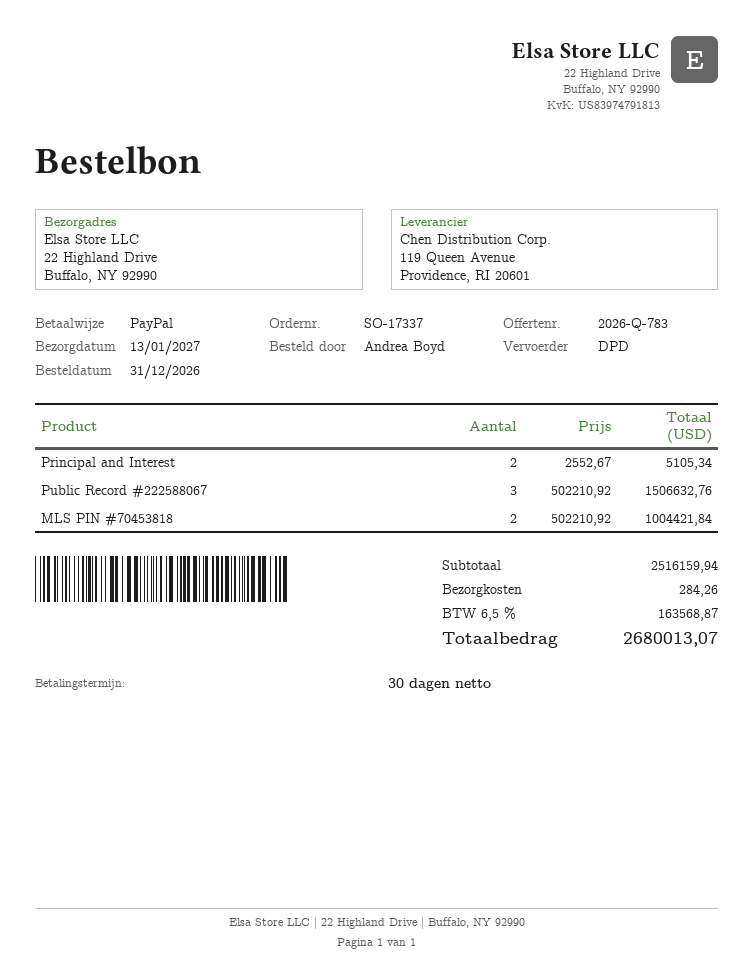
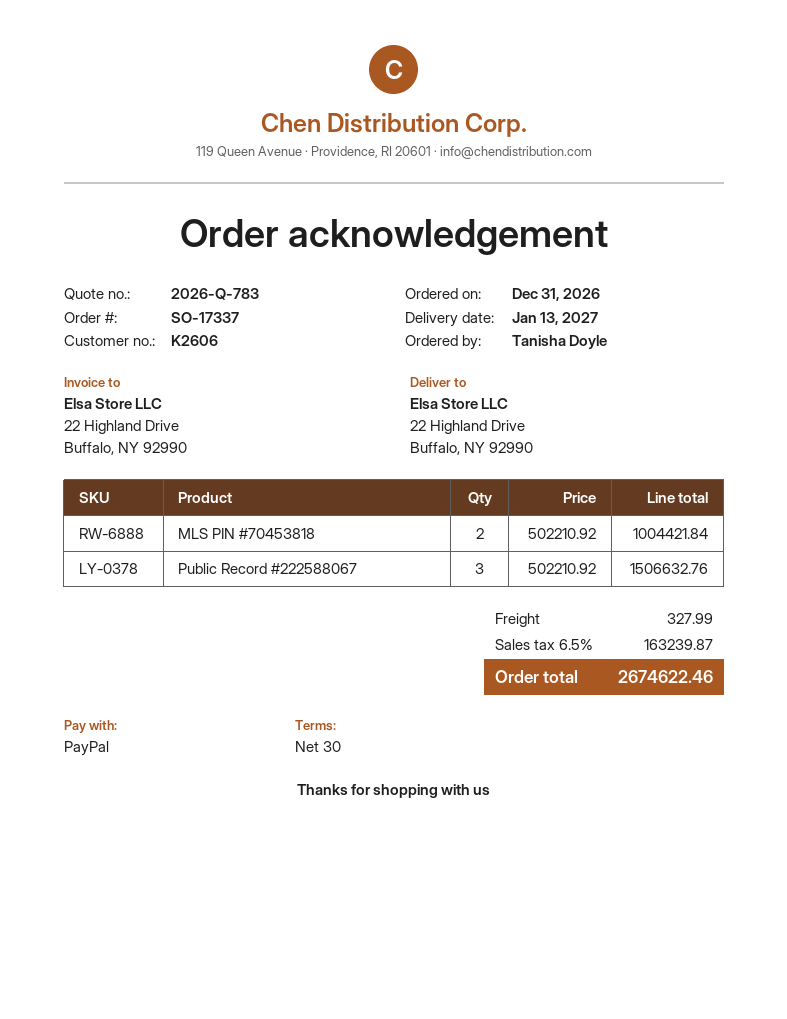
ordered by: Andrea Boyd -> Tanisha Doyle
Principal and Interest: 2 x 2552.67 = 5105.34 -> none
shipping: 284.26 -> 327.99
tax: 6.5% = 163568.87 -> 6.5% = 163239.87
total: 2680013.07 -> 2674622.46

